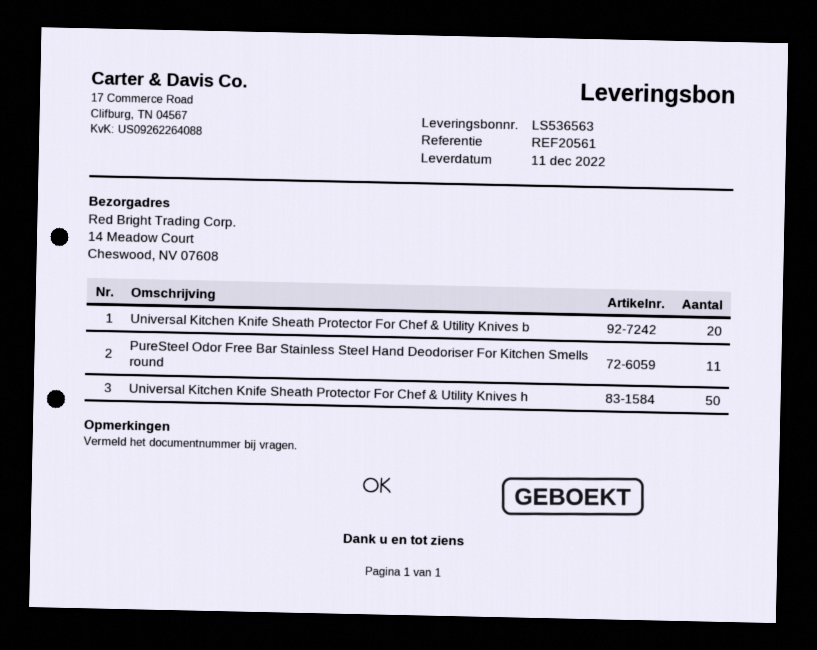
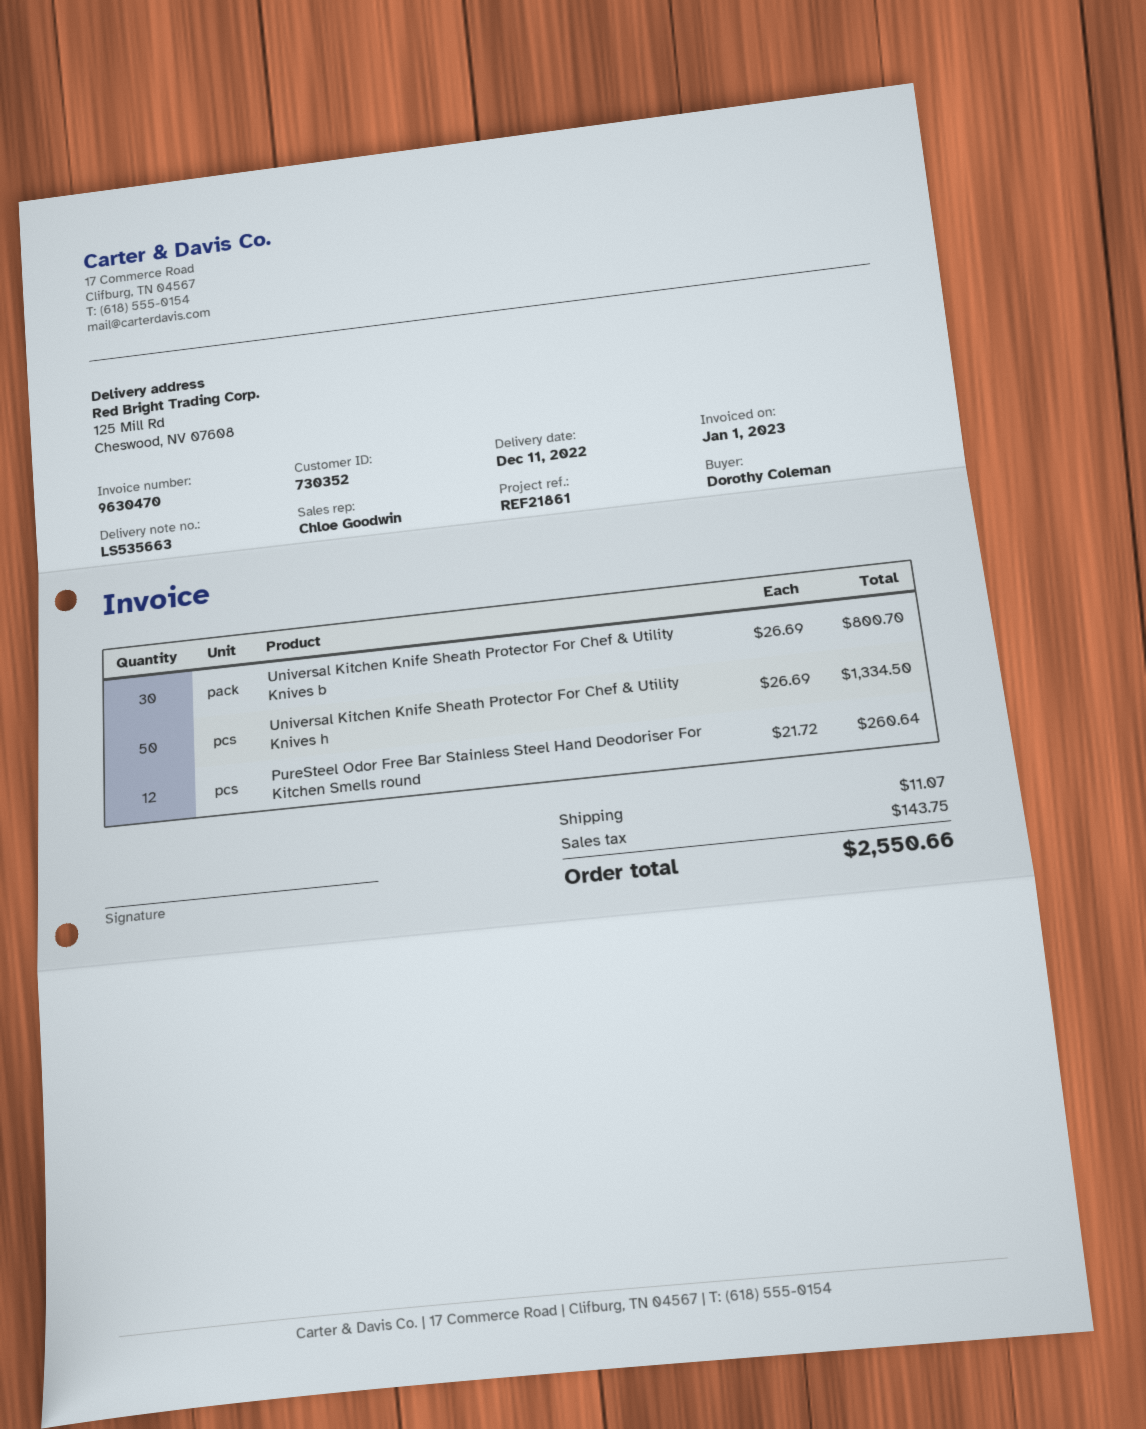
delivery note number: LS536563 -> LS535663
reference: REF20561 -> REF21861
ship to: 14 Meadow Court, Cheswood, NV 07608 -> 125 Mill Rd, Cheswood, NV 07608
Universal Kitchen Knife Sheath Protector For Chef & Utility Knives b: 20 -> 30
PureSteel Odor Free Bar Stainless Steel Hand Deodoriser For Kitchen Smells round: 11 -> 12

